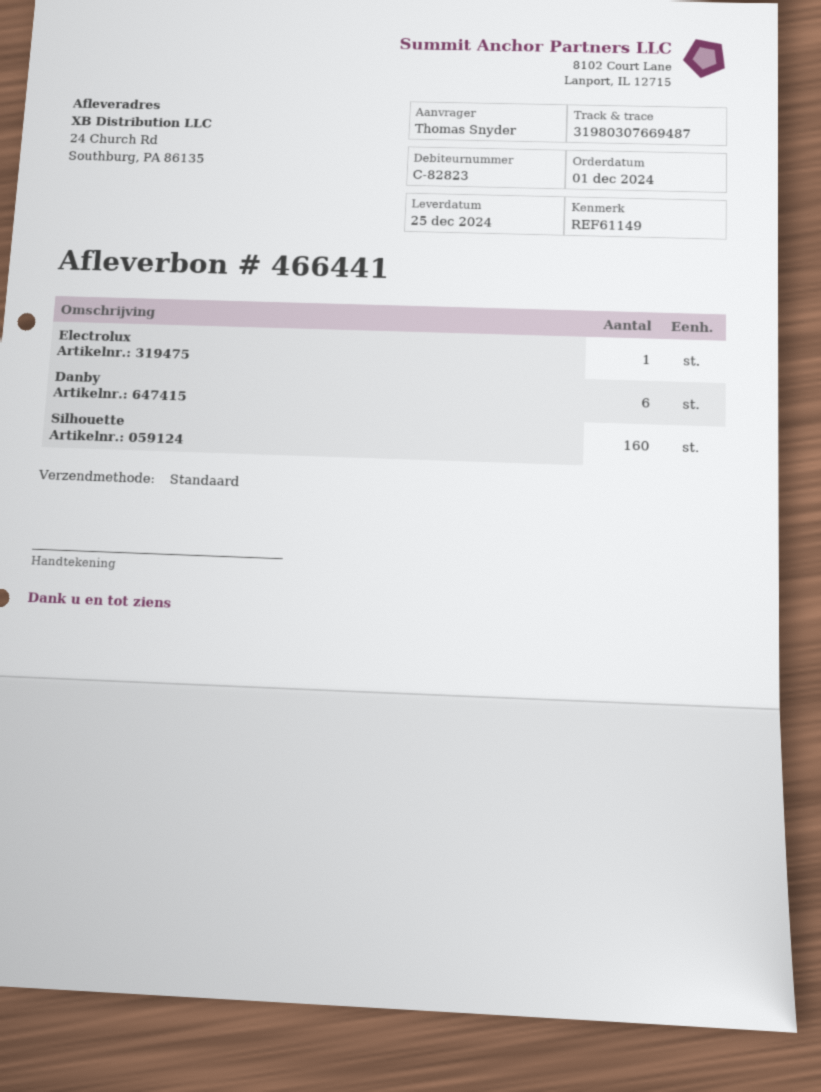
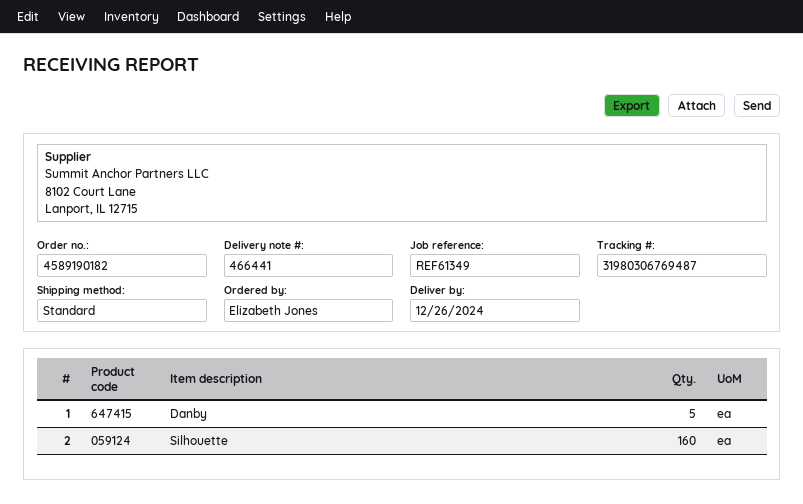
delivery date: 2024-12-25 -> 2024-12-26
reference: REF61149 -> REF61349
ordered by: Thomas Snyder -> Elizabeth Jones
tracking number: 31980307669487 -> 31980306769487
Electrolux: 1 -> none
Danby: 6 -> 5

